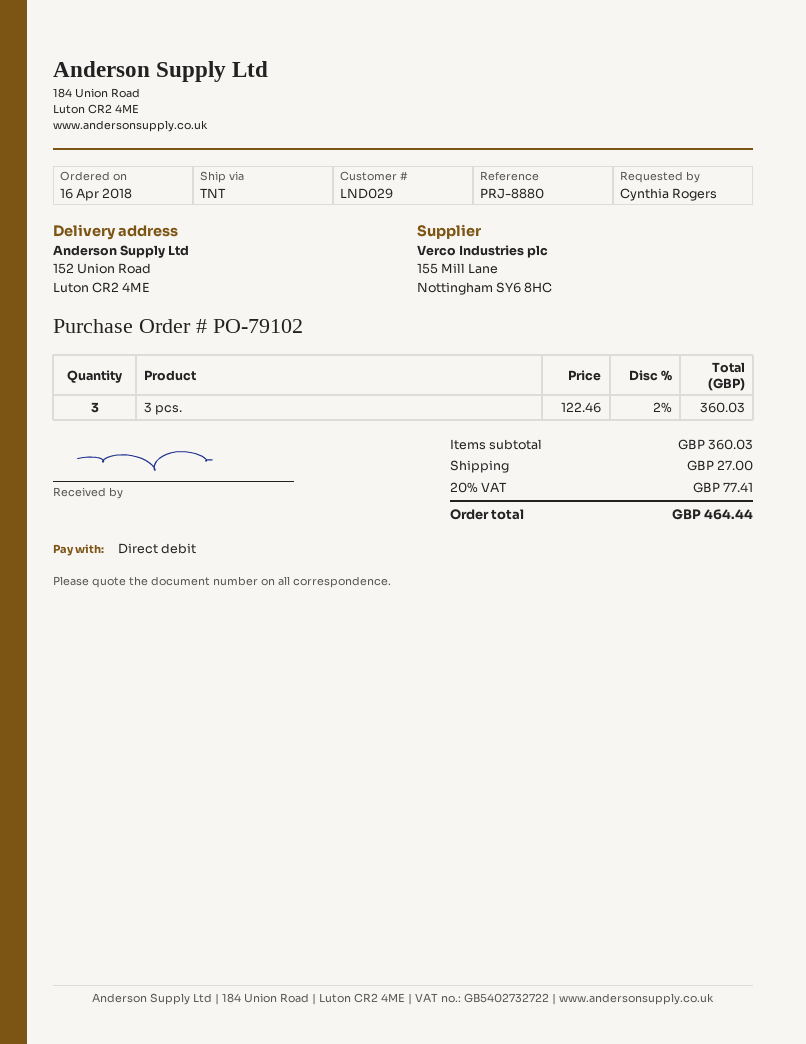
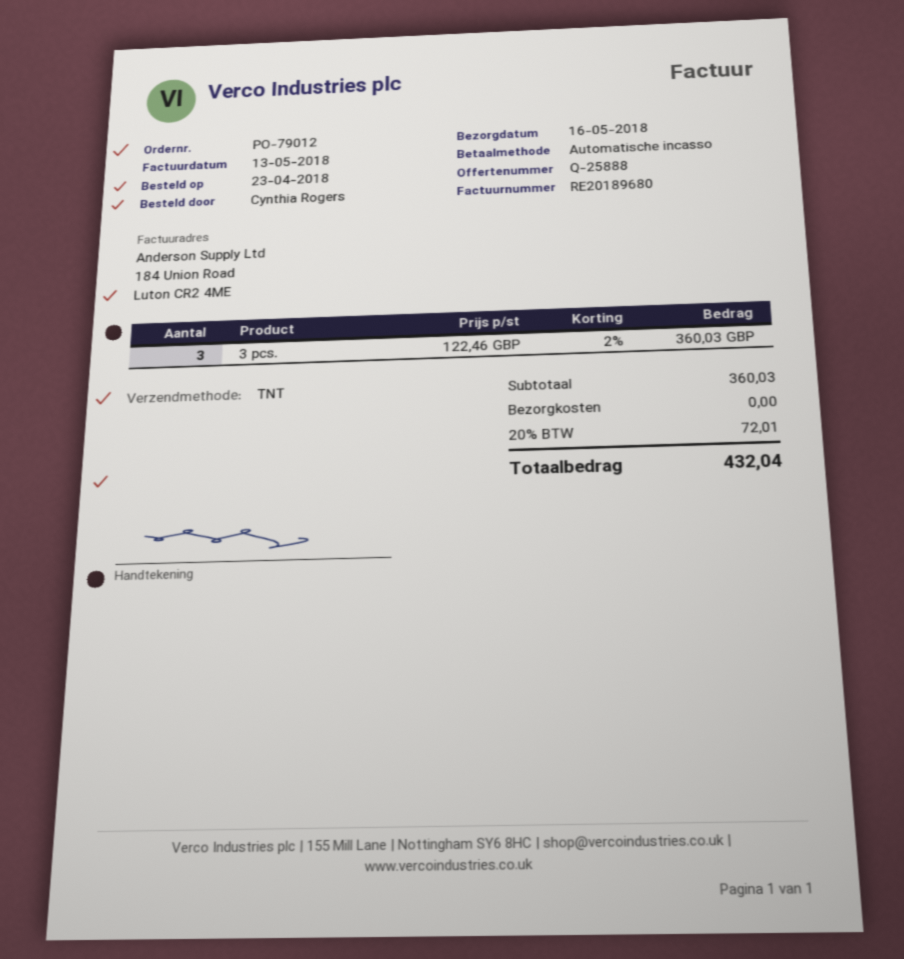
order number: PO-79102 -> PO-79012
order date: 2018-04-16 -> 2018-04-23
shipping: 27.00 -> 0.00
tax: 20% = 77.41 -> 20% = 72.01
total: 464.44 -> 432.04

